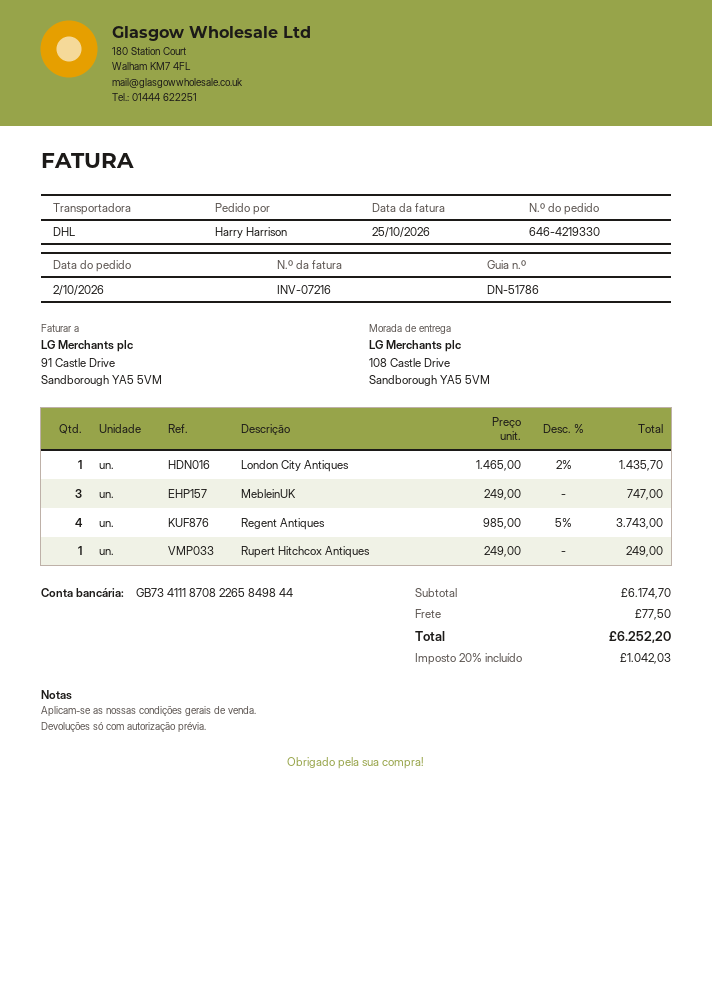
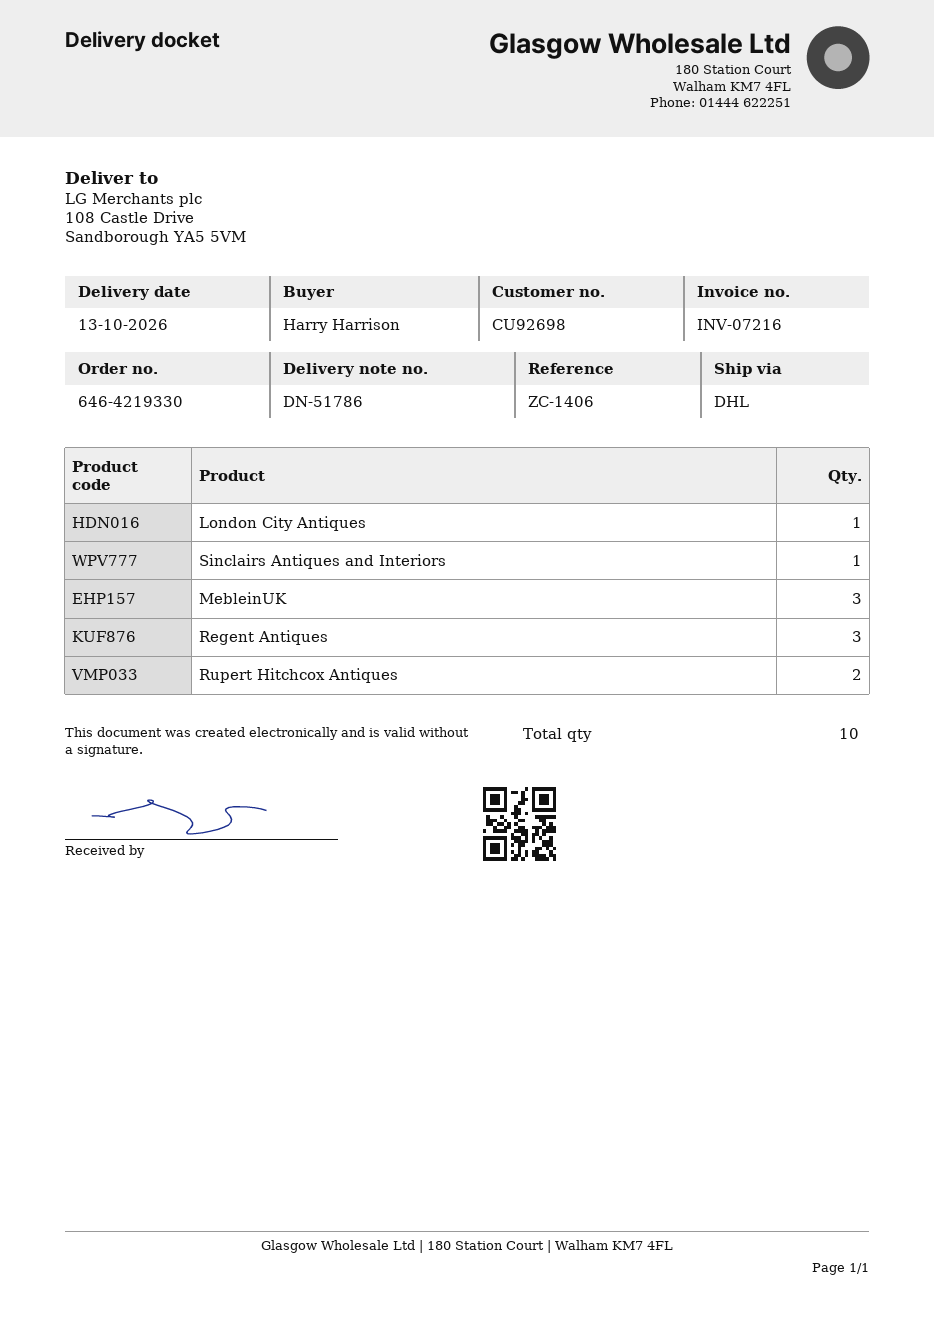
Regent Antiques: 4 -> 3
Rupert Hitchcox Antiques: 1 -> 2
Sinclairs Antiques and Interiors: none -> 1

